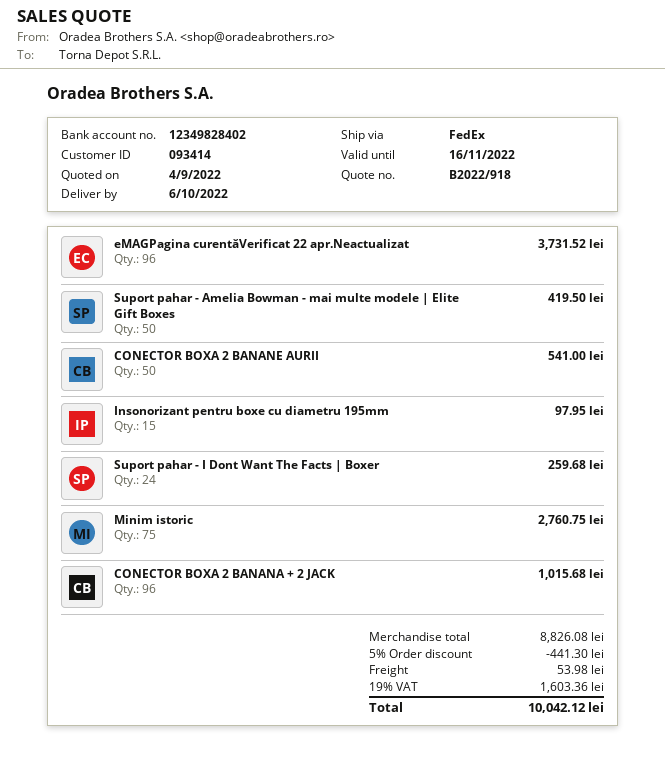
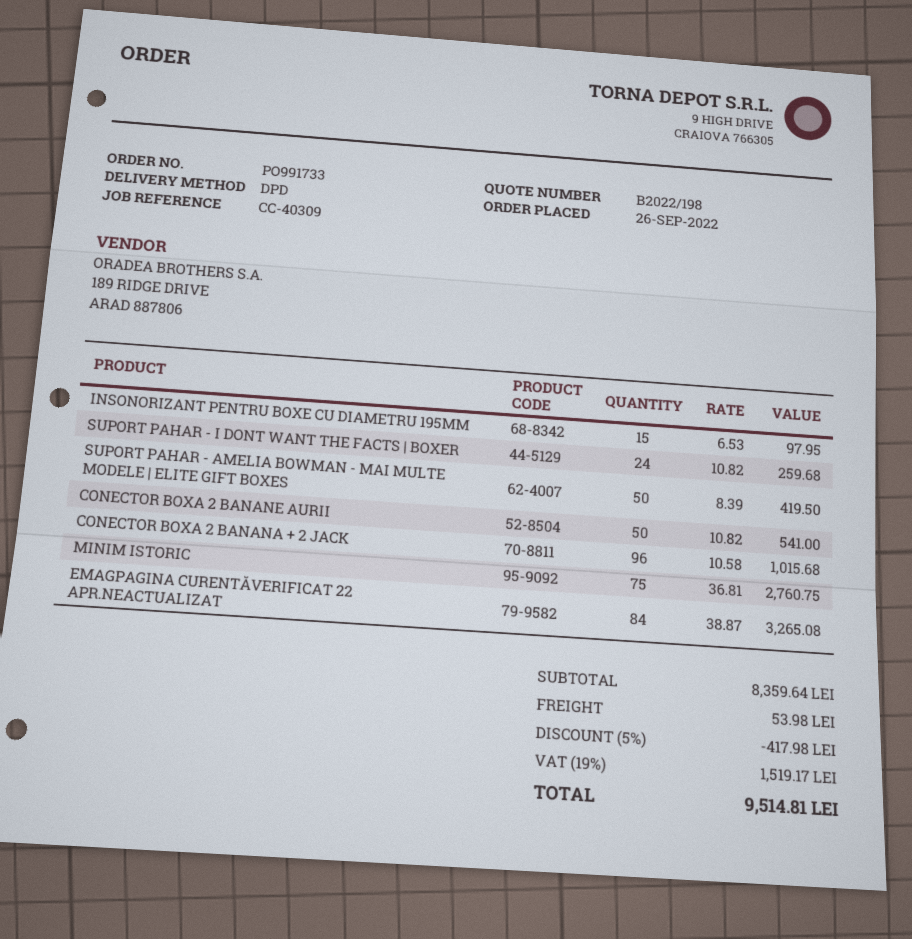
quote number: B2022/918 -> B2022/198
shipping method: FedEx -> DPD
eMAGPagina curentăVerificat 22 apr.Neactualizat: 96 for 3731.52 -> 84 for 3265.08
subtotal: 8826.08 -> 8359.64
discount: 5% = 441.30 -> 5% = 417.98
tax: 19% = 1603.36 -> 19% = 1519.17
total: 10042.12 -> 9514.81

